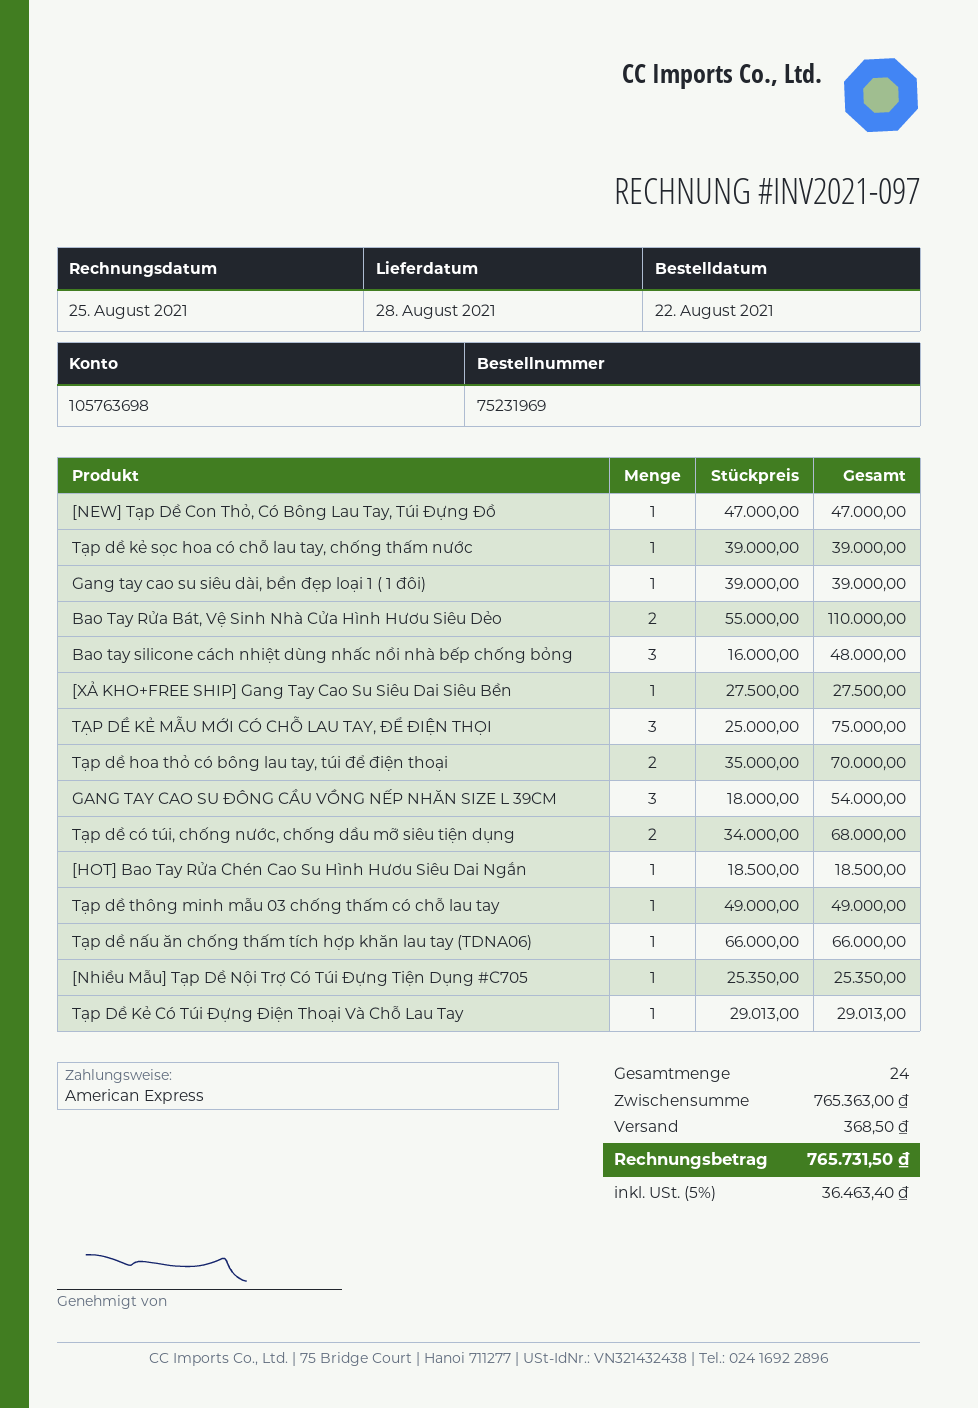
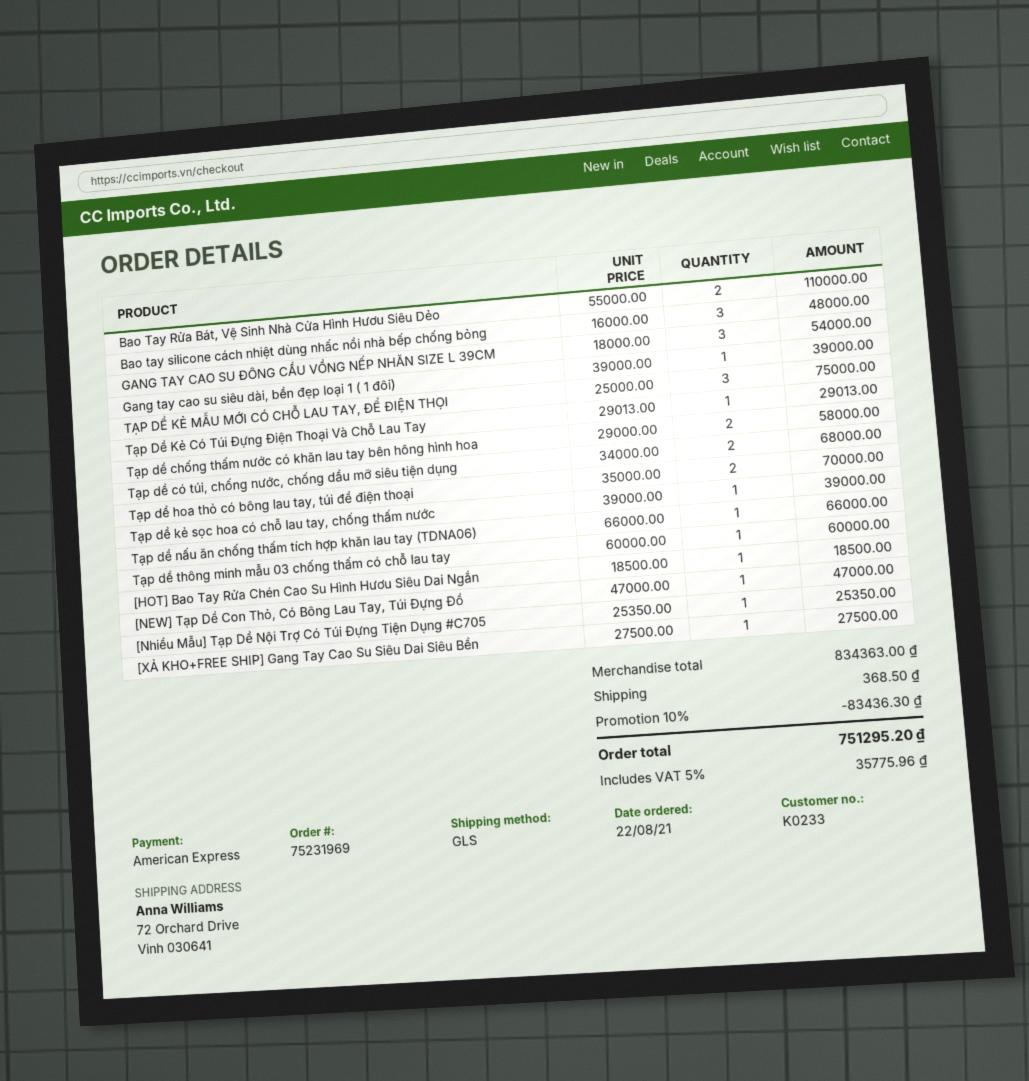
Tạp dề thông minh mẫu 03 chống thấm có chỗ lau tay: 1 x 49000.00 = 49000.00 -> 1 x 60000.00 = 60000.00
Tạp dề chống thấm nước có khăn lau tay bên hông hình hoa: none -> 2 x 29000.00 = 58000.00
subtotal: 765363.00 -> 834363.00
discount: none -> 10% = 83436.30
tax: 5% = 36463.40 -> 5% = 35775.96
total: 765731.50 -> 751295.20

